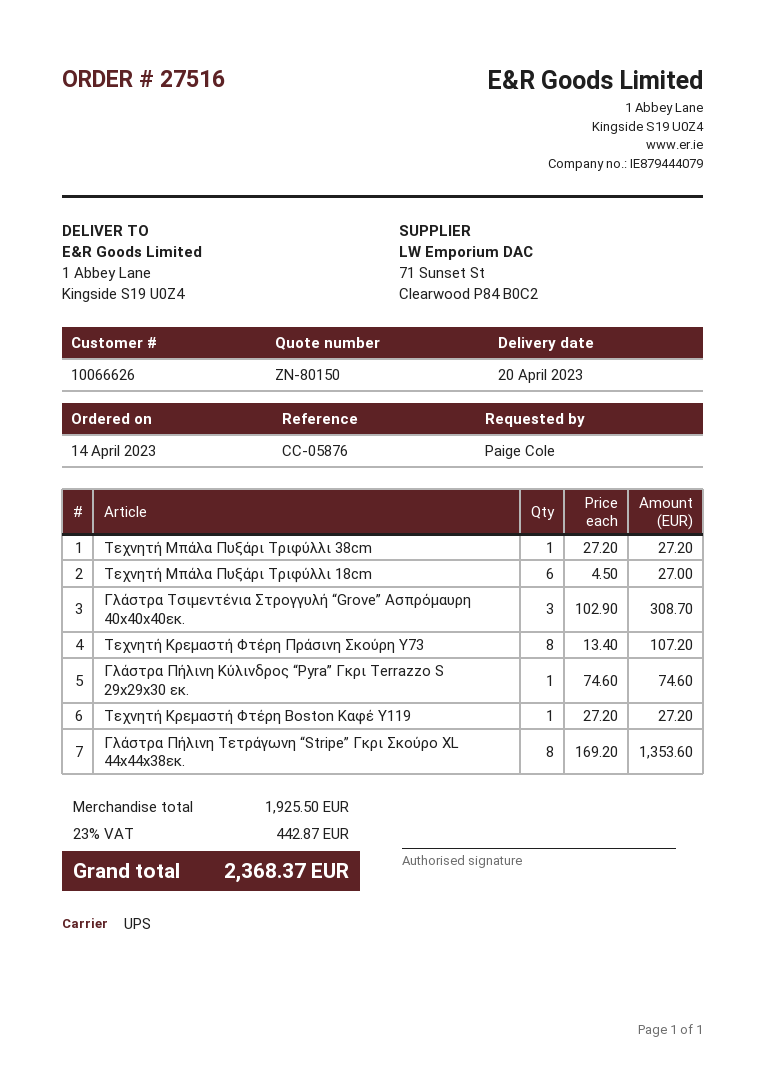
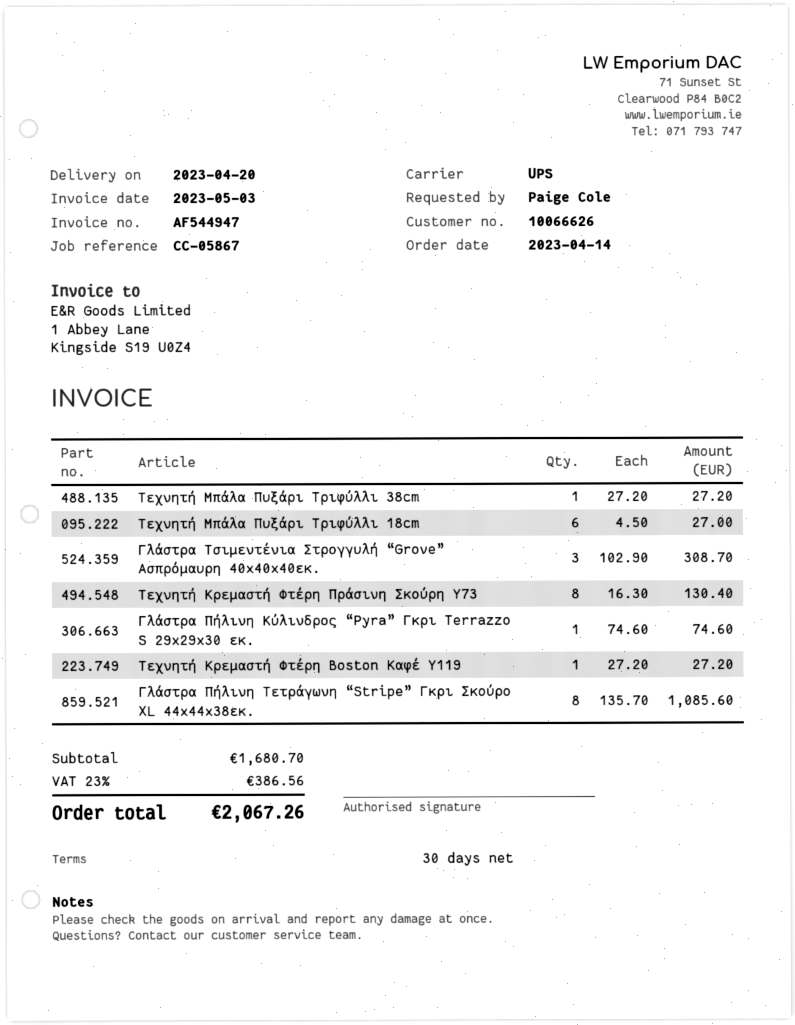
reference: CC-05876 -> CC-05867
Τεχνητή Κρεμαστή Φτέρη Πράσινη Σκούρη Υ73: 8 x 13.40 = 107.20 -> 8 x 16.30 = 130.40
Γλάστρα Πήλινη Τετράγωνη “Stripe” Γκρι Σκούρο XL 44x44x38εκ.: 8 x 169.20 = 1353.60 -> 8 x 135.70 = 1085.60
subtotal: 1925.50 -> 1680.70
tax: 23% = 442.87 -> 23% = 386.56
total: 2368.37 -> 2067.26

